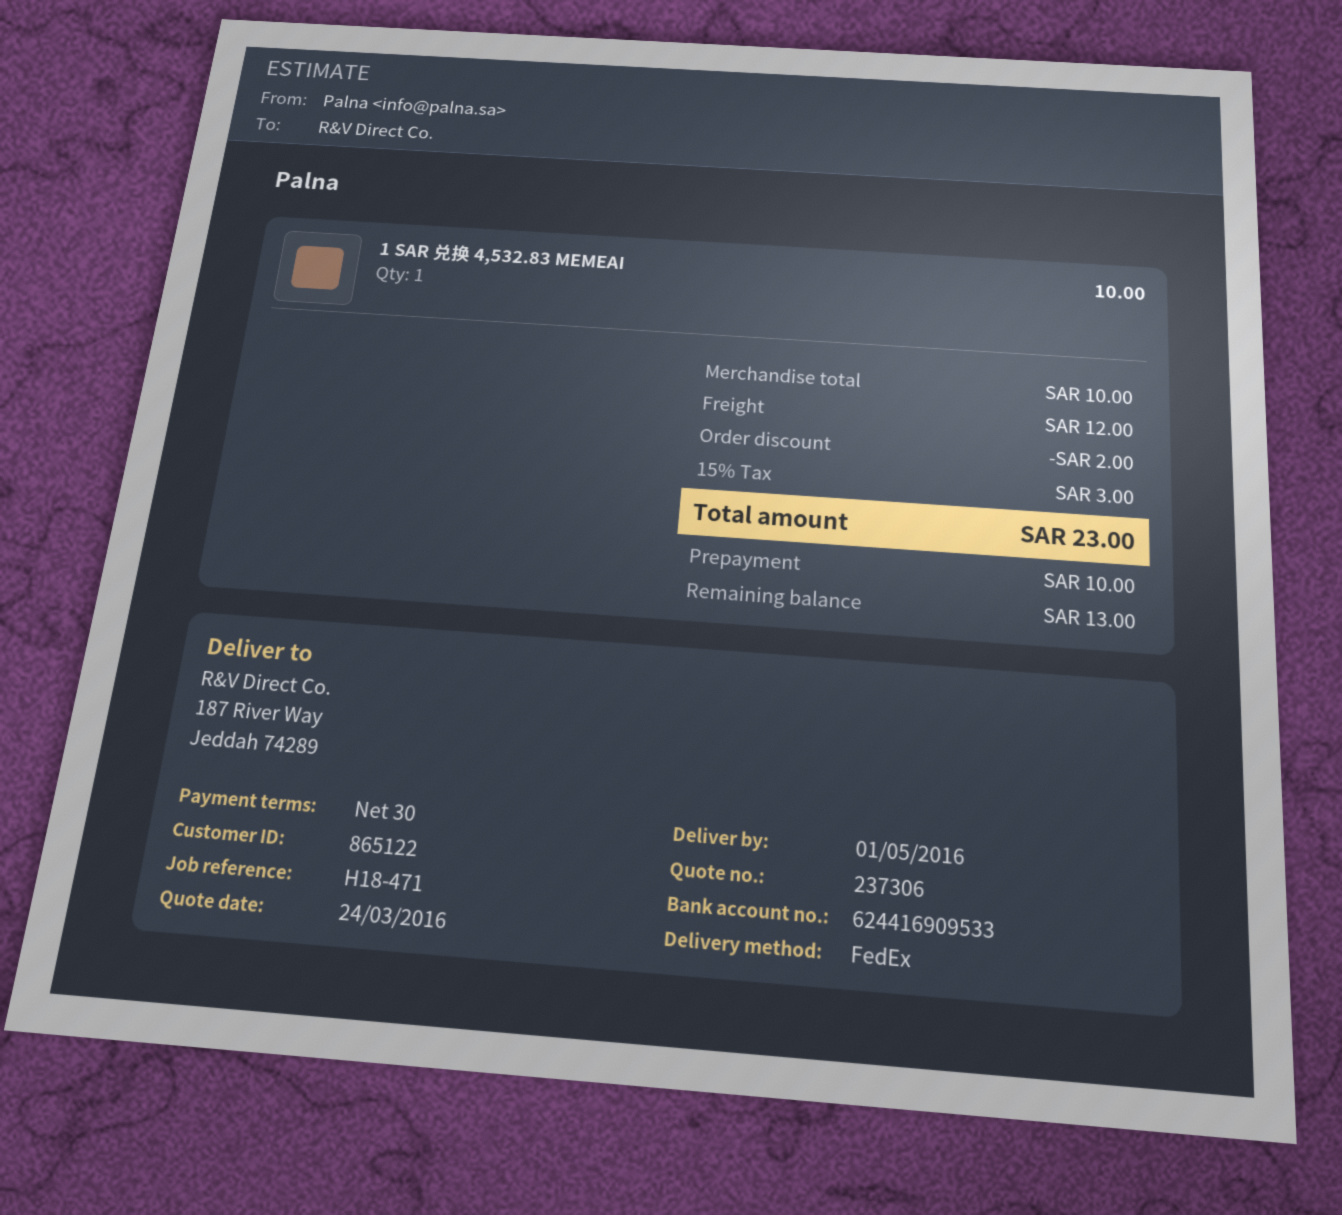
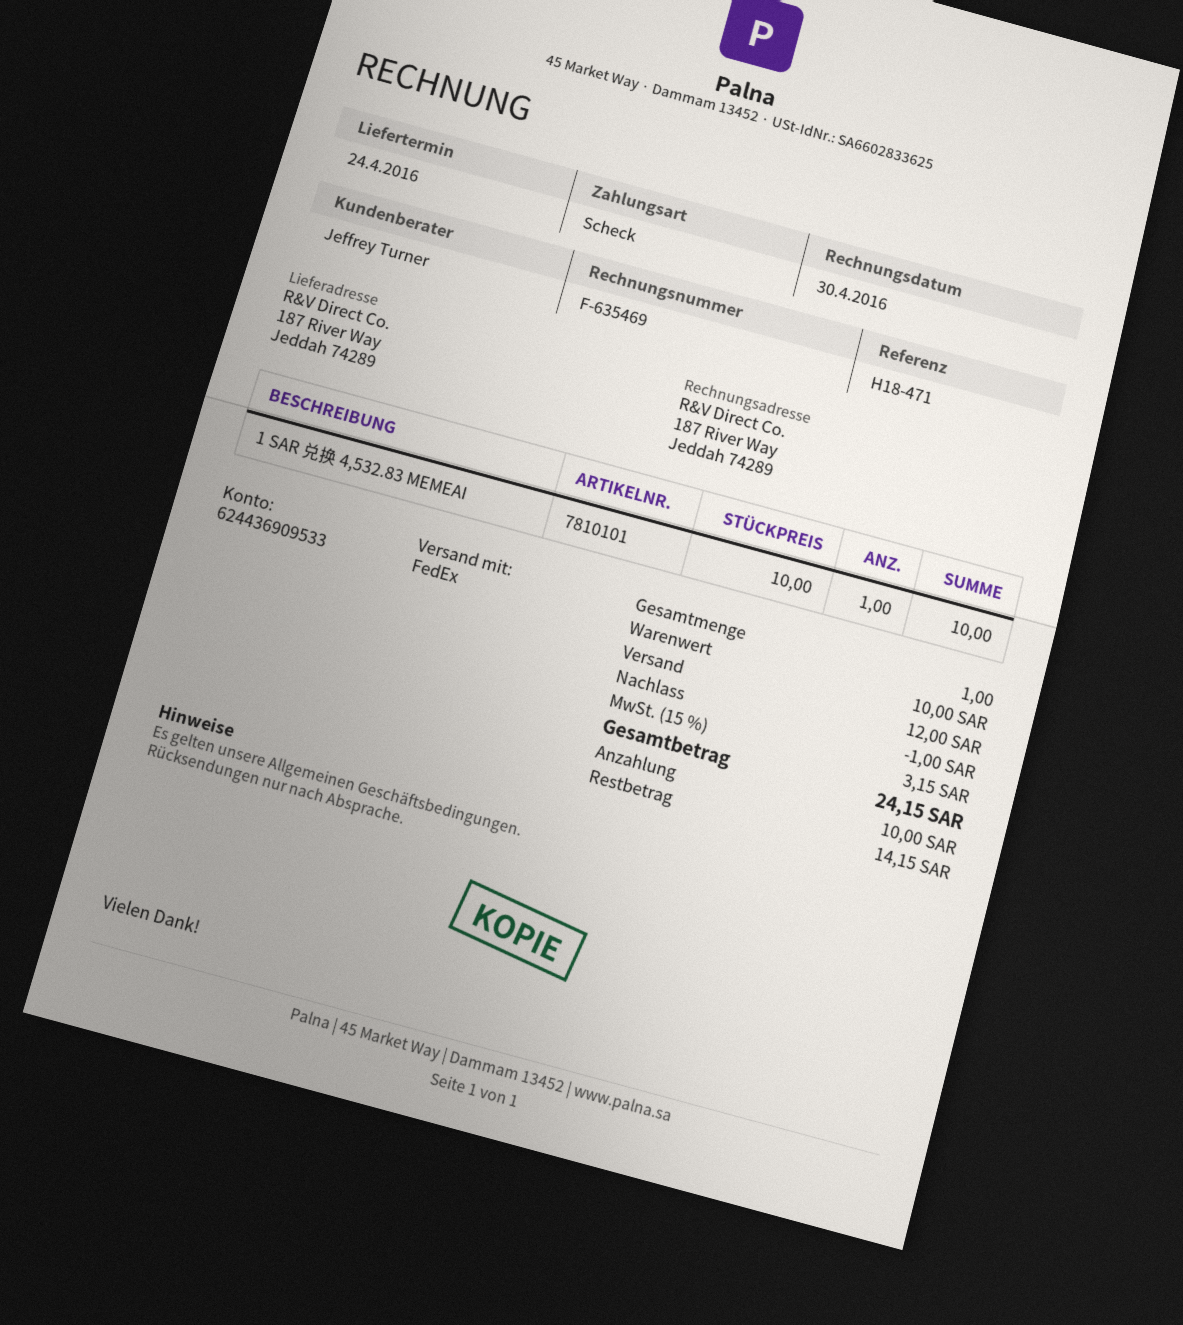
delivery date: 2016-05-01 -> 2016-04-24
bank account: 624416909533 -> 624436909533
discount: 2.00 -> 1.00
tax: 15% = 3.00 -> 15% = 3.15
total: 23.00 -> 24.15
balance: 13.00 -> 14.15

